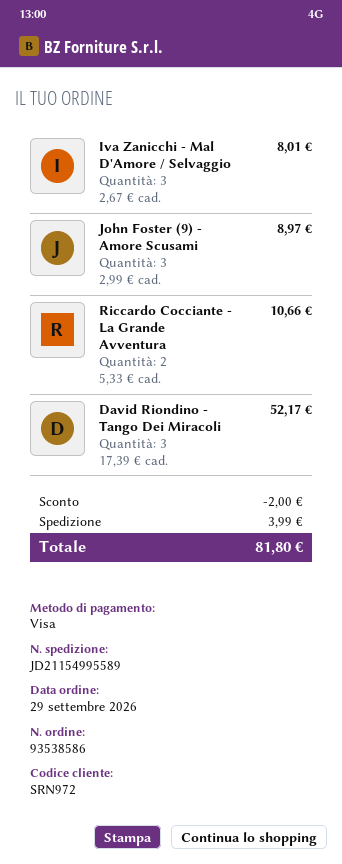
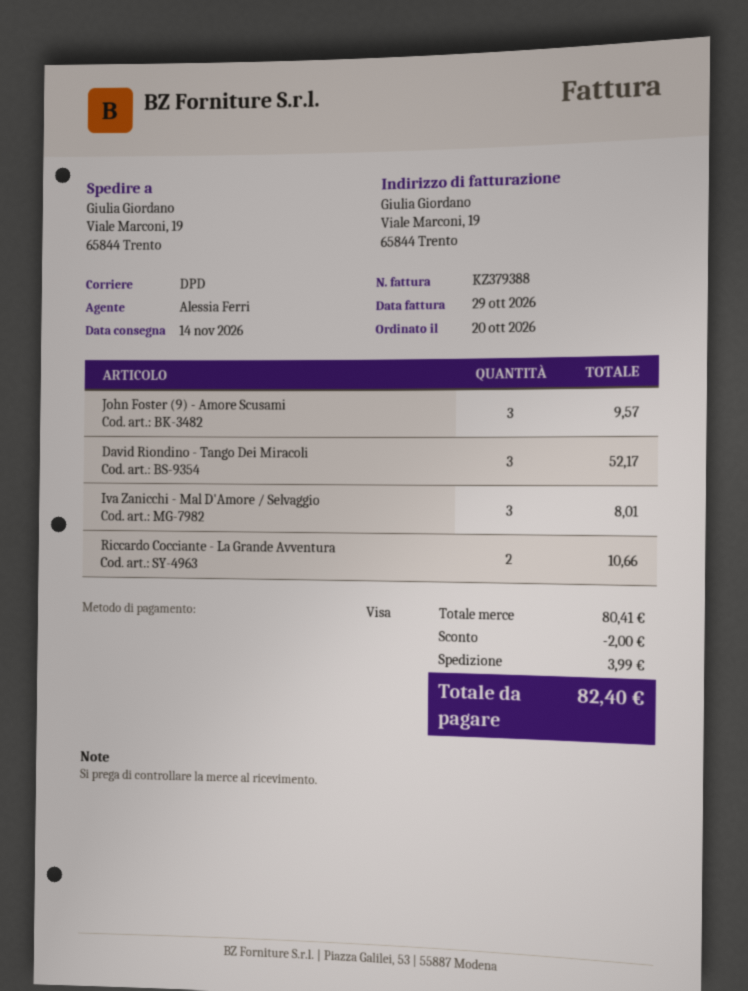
order date: 2026-09-29 -> 2026-10-20
John Foster (9) - Amore Scusami: 3 for 8.97 -> 3 for 9.57
total: 81.80 -> 82.40

